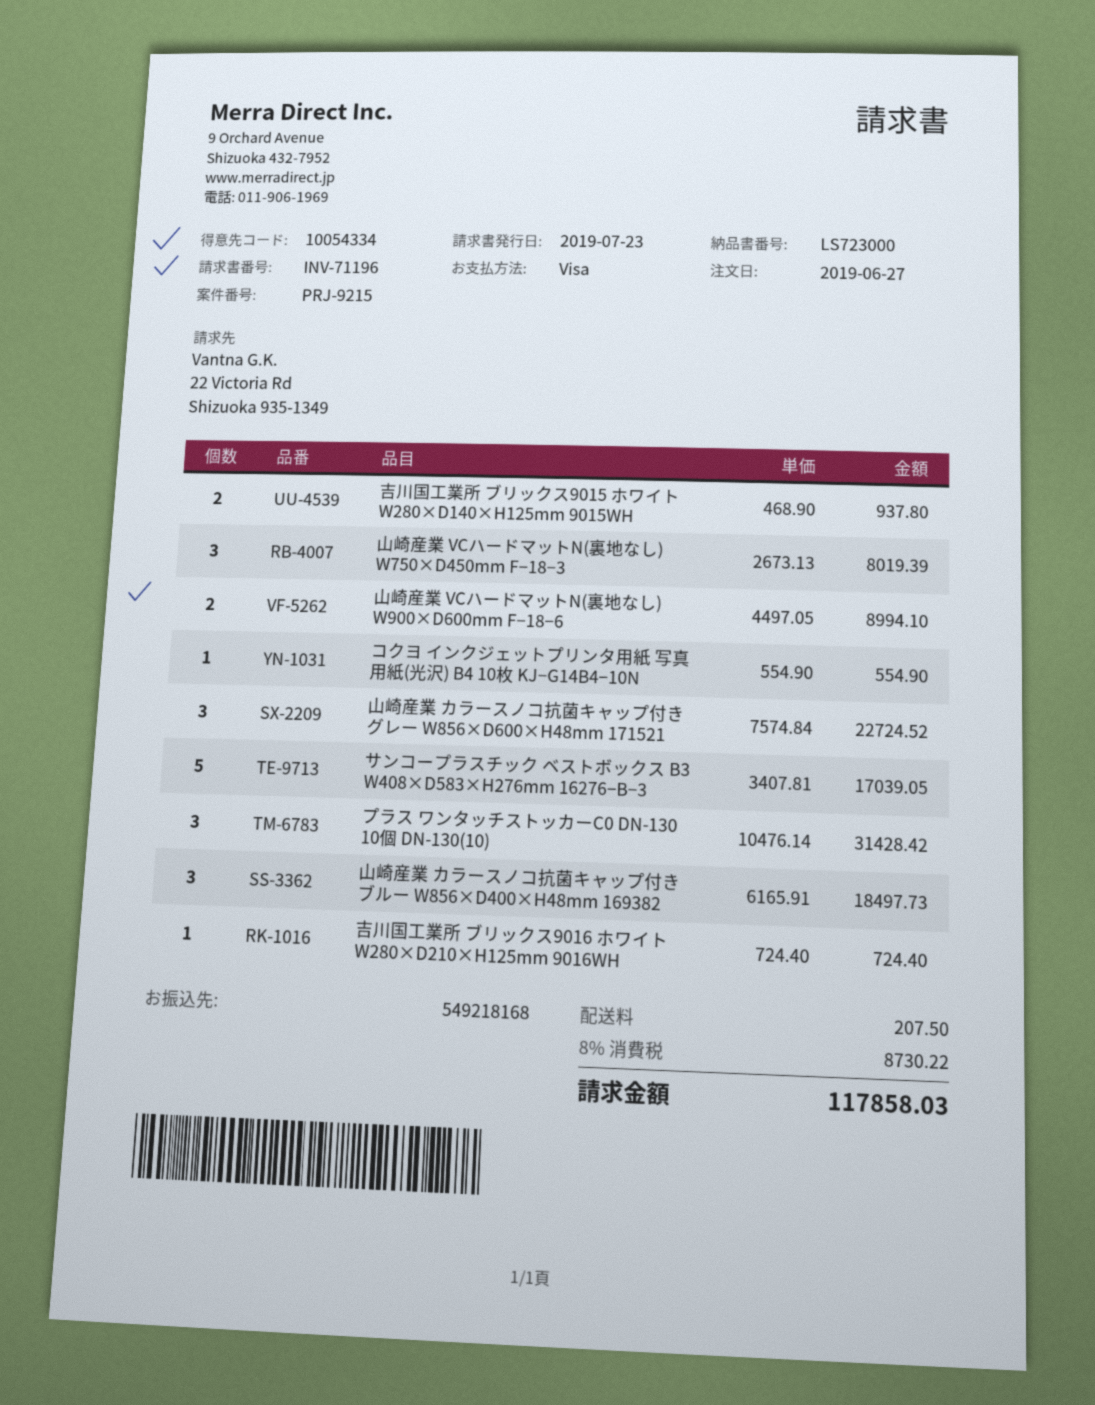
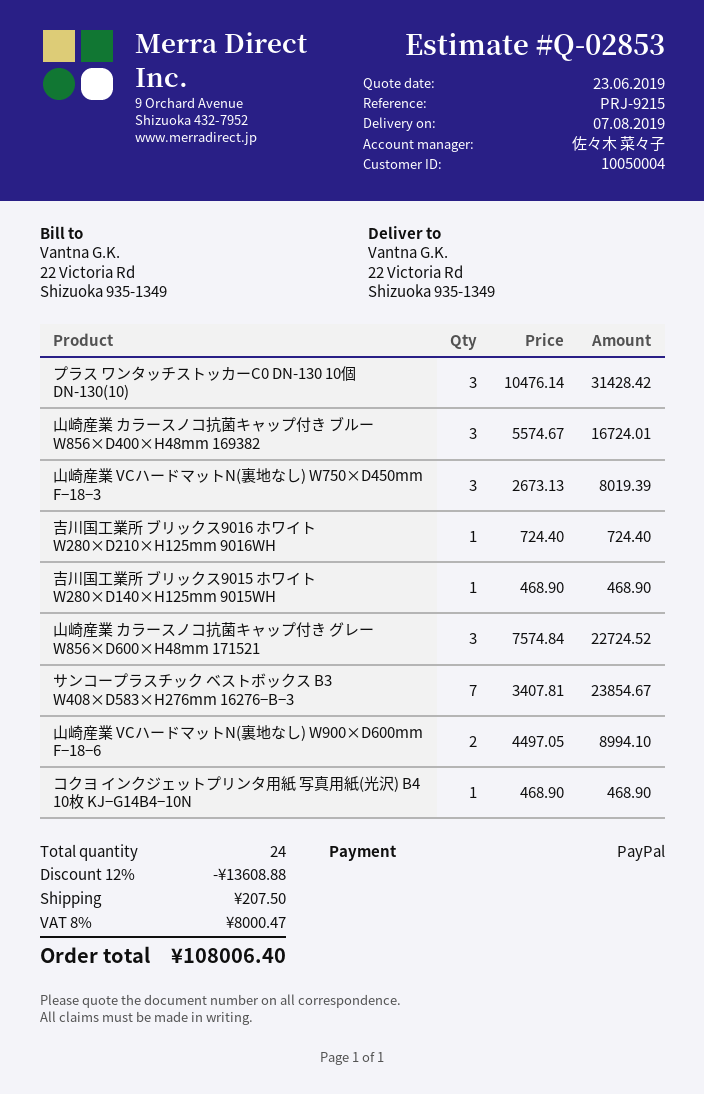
customer number: 10054334 -> 10050004
payment method: Visa -> PayPal
吉川国工業所 ブリックス9015 ホワイト W280×D140×H125mm 9015WH: 2 x 468.90 = 937.80 -> 1 x 468.90 = 468.90
コクヨ インクジェットプリンタ用紙 写真用紙(光沢) B4 10枚 KJ−G14B4−10N: 1 x 554.90 = 554.90 -> 1 x 468.90 = 468.90
サンコープラスチック ベストボックス B3 W408×D583×H276mm 16276−B−3: 5 x 3407.81 = 17039.05 -> 7 x 3407.81 = 23854.67
山崎産業 カラースノコ抗菌キャップ付き ブルー W856×D400×H48mm 169382: 3 x 6165.91 = 18497.73 -> 3 x 5574.67 = 16724.01
discount: none -> 12% = 13608.88
tax: 8% = 8730.22 -> 8% = 8000.47
total: 117858.03 -> 108006.40

